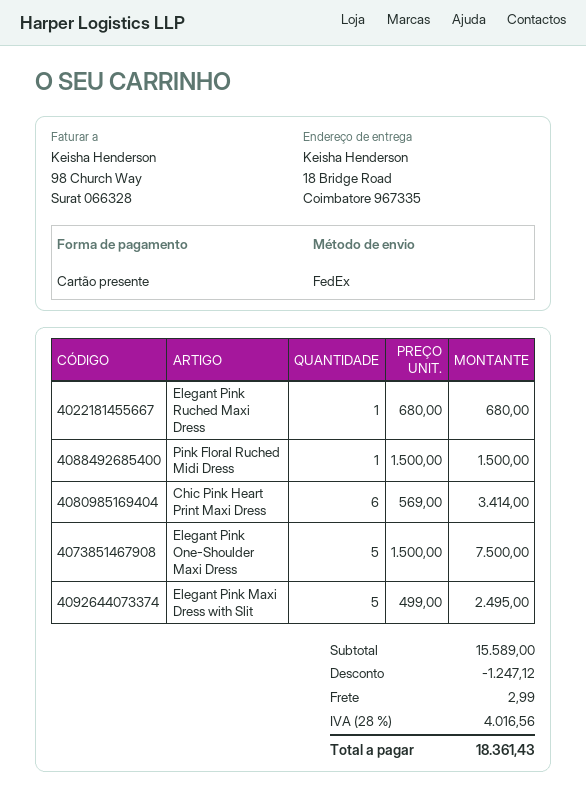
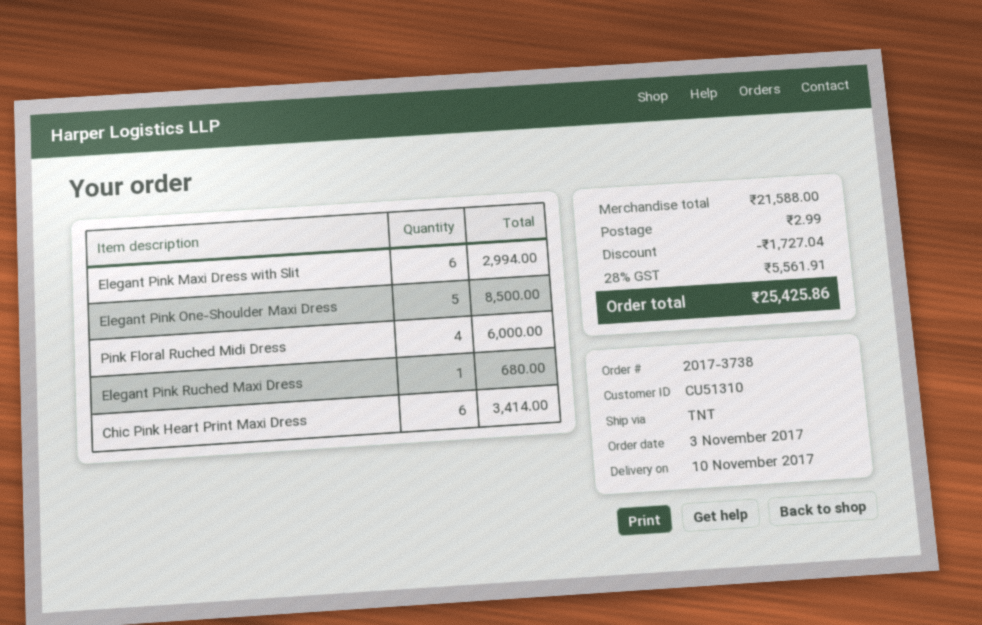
shipping method: FedEx -> TNT
Pink Floral Ruched Midi Dress: 1 for 1500.00 -> 4 for 6000.00
Elegant Pink One-Shoulder Maxi Dress: 5 for 7500.00 -> 5 for 8500.00
Elegant Pink Maxi Dress with Slit: 5 for 2495.00 -> 6 for 2994.00
subtotal: 15589.00 -> 21588.00
discount: 1247.12 -> 1727.04
tax: 28% = 4016.56 -> 28% = 5561.91
total: 18361.43 -> 25425.86

